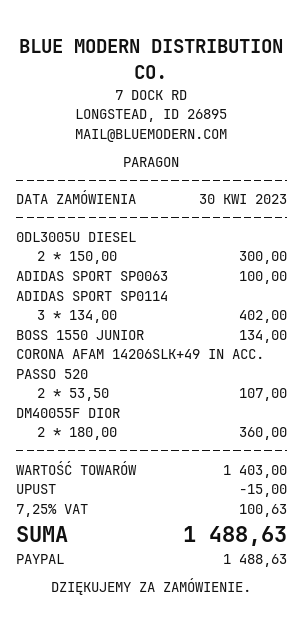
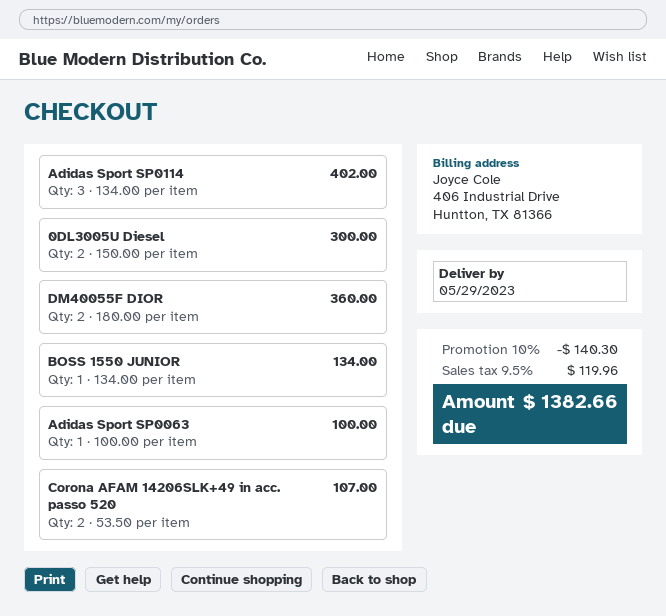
discount: 15.00 -> 140.30
tax: 7.25% = 100.63 -> 9.5% = 119.96
total: 1488.63 -> 1382.66

